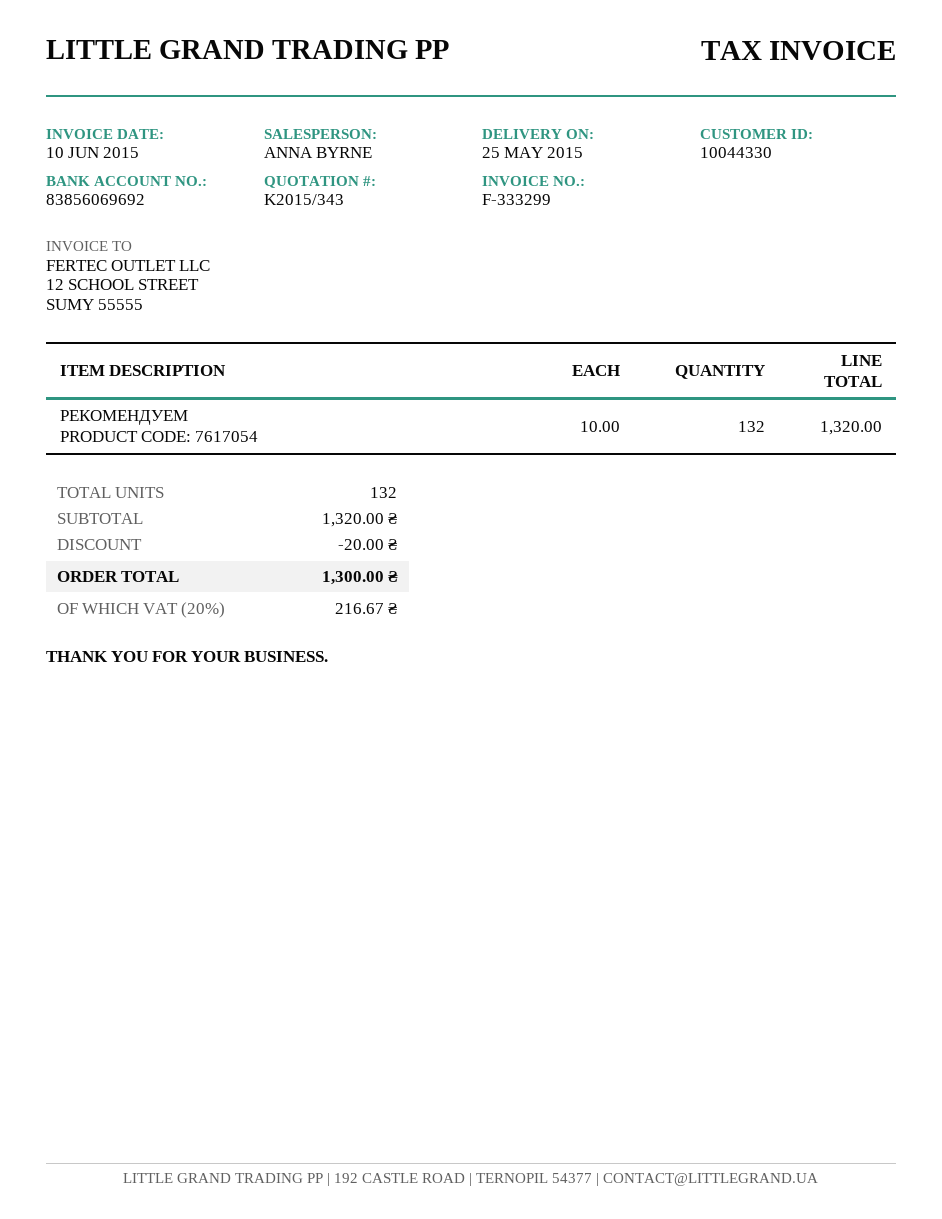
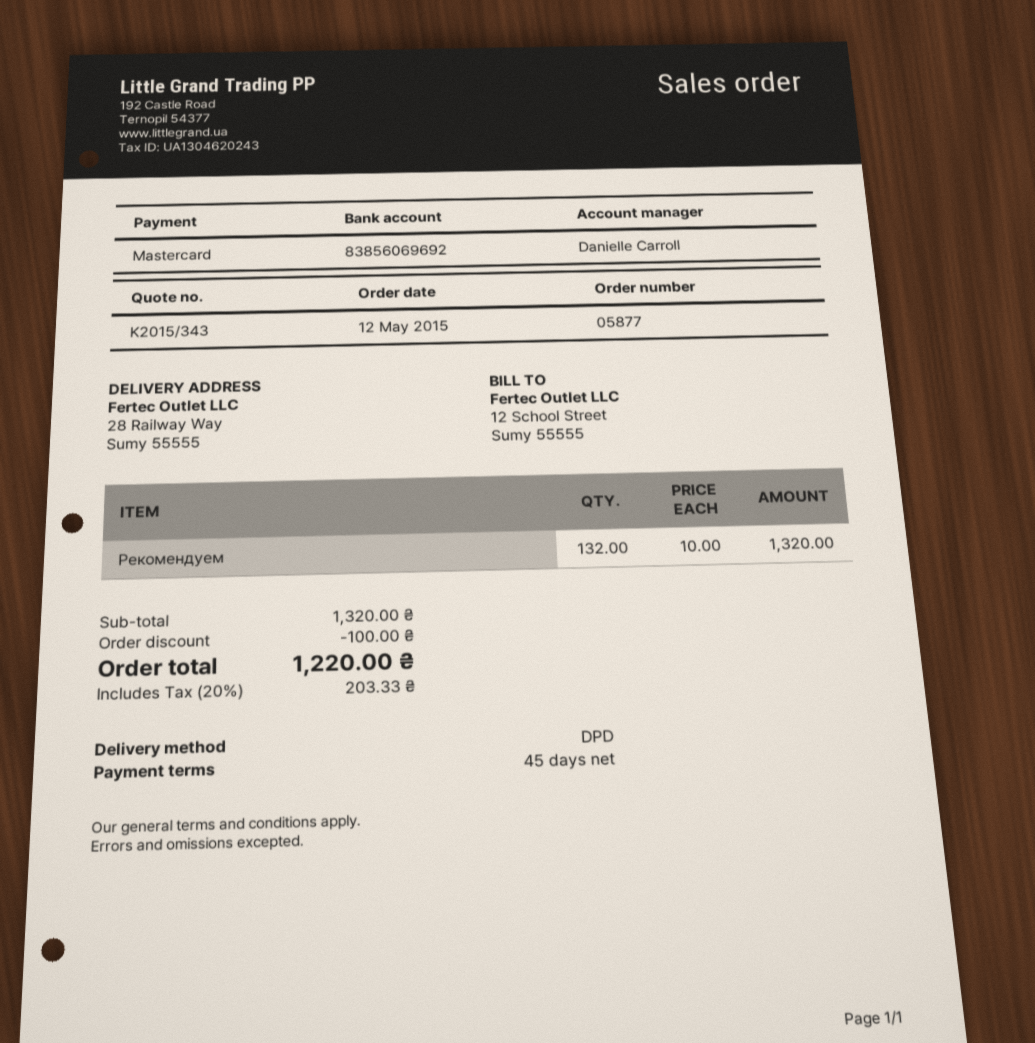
sales rep: ANNA BYRNE -> Danielle Carroll
discount: 20.00 -> 100.00
tax: 20% = 216.67 -> 20% = 203.33
total: 1300.00 -> 1220.00

